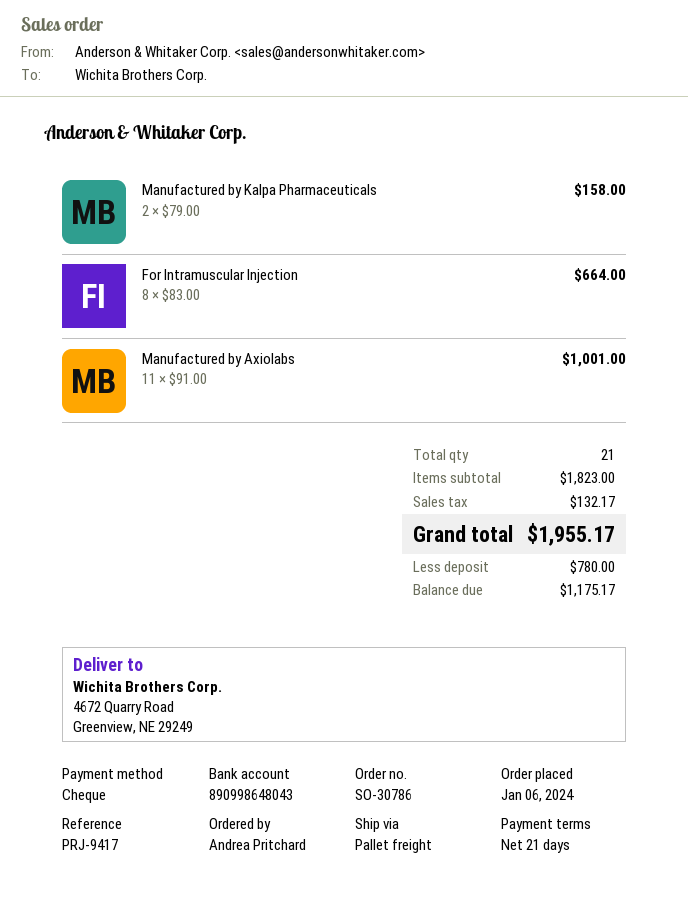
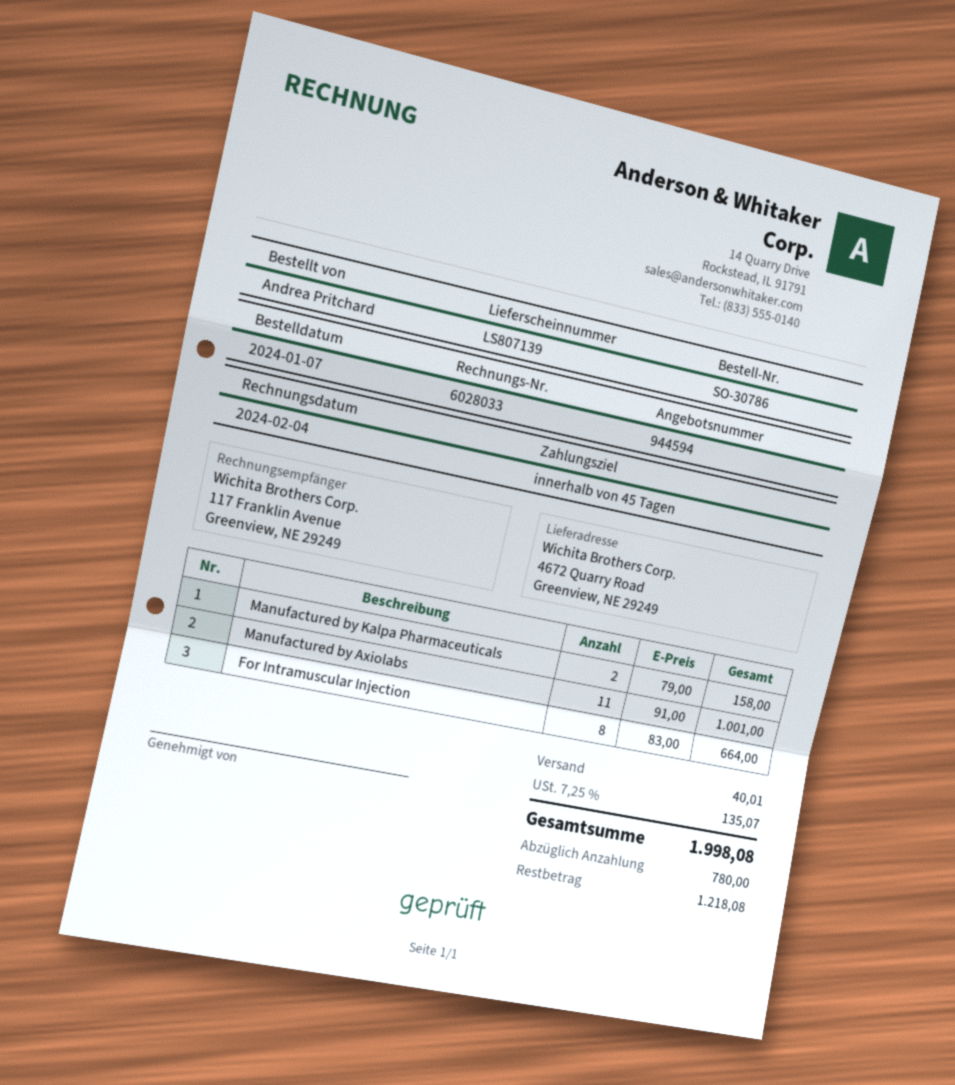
order date: 2024-01-06 -> 2024-01-07
payment terms: 21 days -> 45 days
shipping: none -> 40.01
tax: 132.17 -> 135.07
total: 1955.17 -> 1998.08
balance: 1175.17 -> 1218.08

